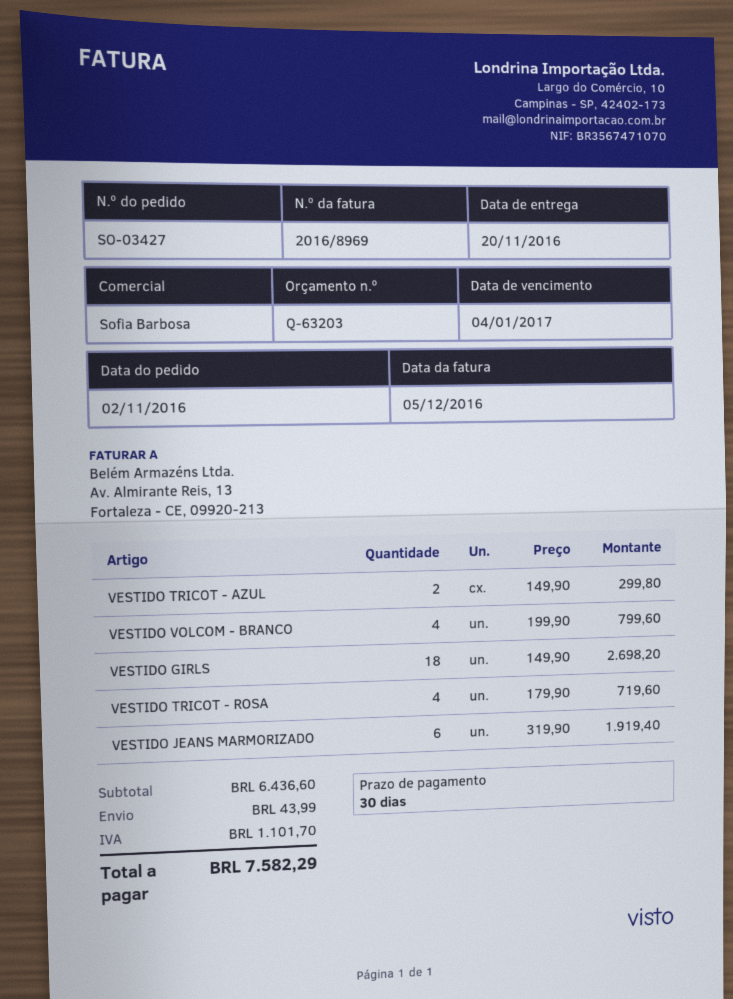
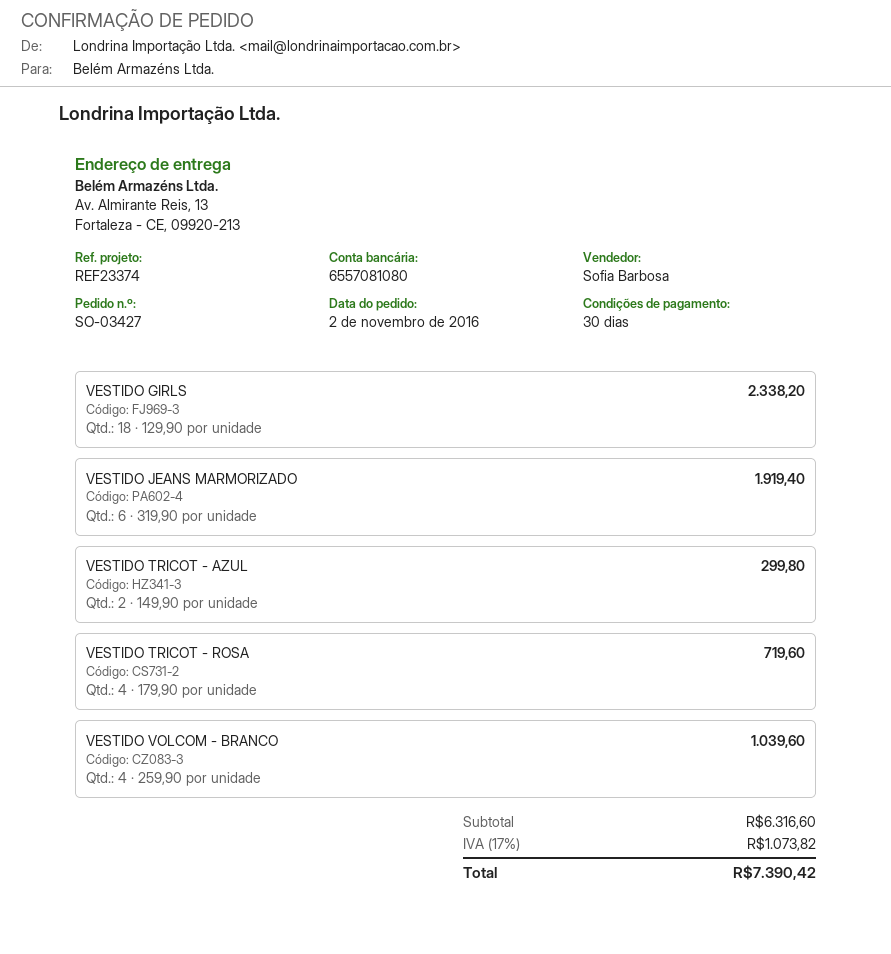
VESTIDO VOLCOM - BRANCO: 4 x 199.90 = 799.60 -> 4 x 259.90 = 1039.60
VESTIDO GIRLS: 18 x 149.90 = 2698.20 -> 18 x 129.90 = 2338.20
subtotal: 6436.60 -> 6316.60
shipping: 43.99 -> none
tax: 1101.70 -> 1073.82
total: 7582.29 -> 7390.42

